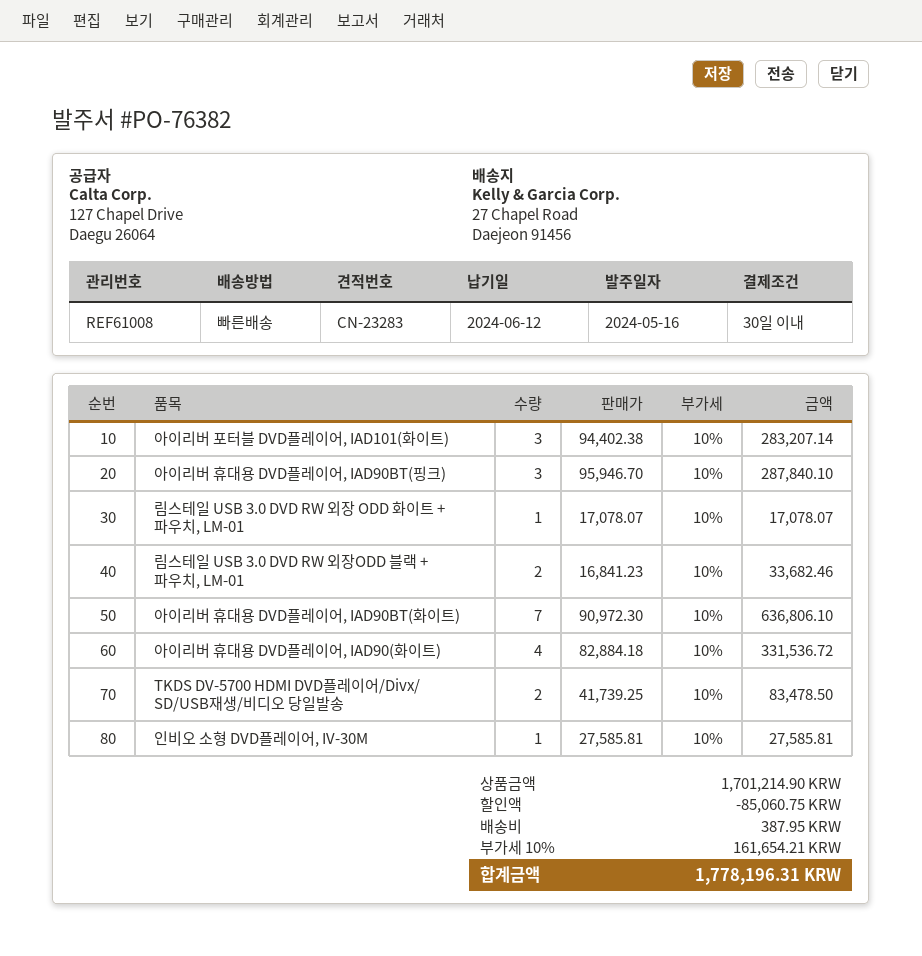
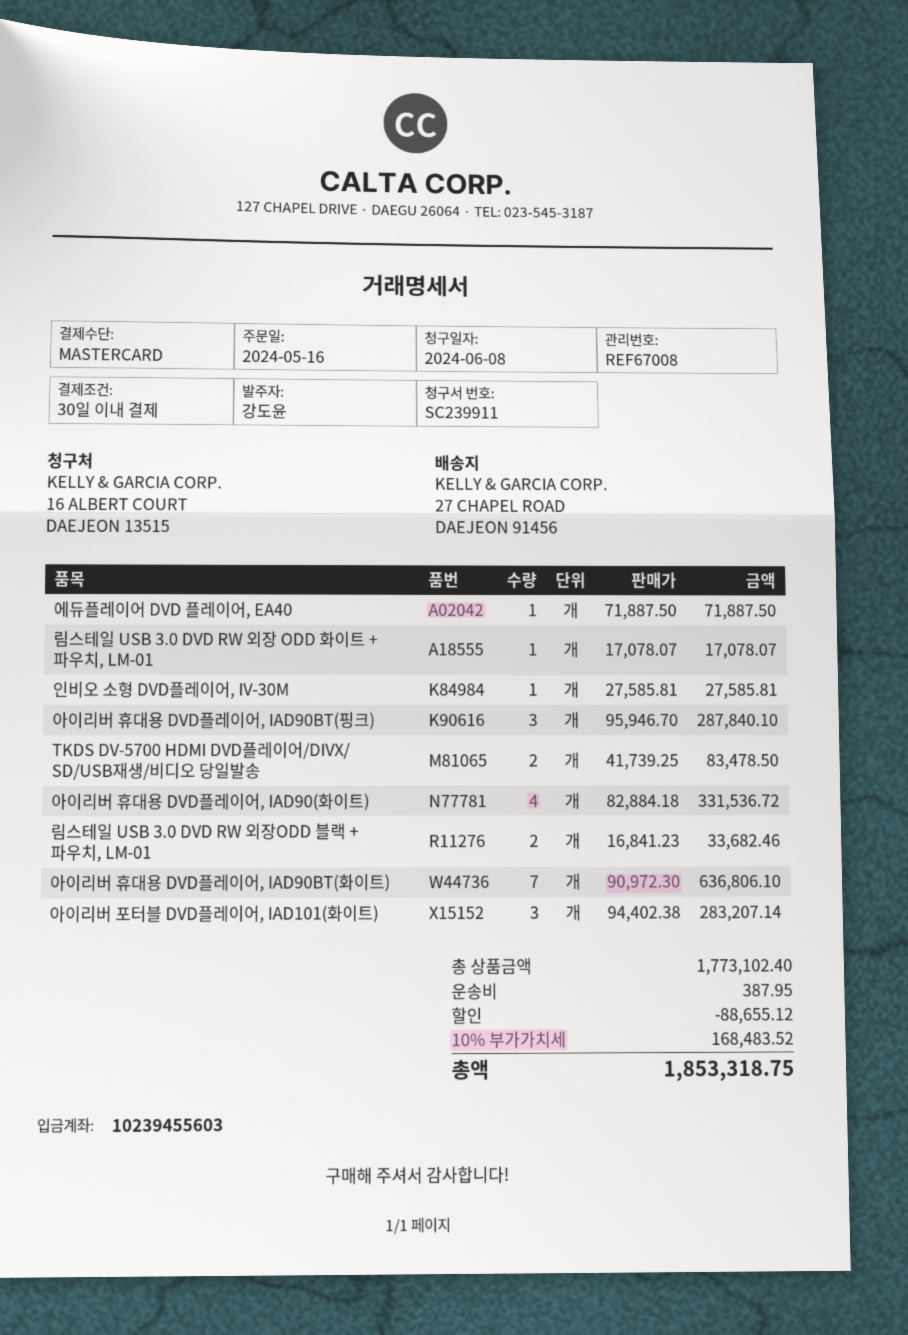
reference: REF61008 -> REF67008
에듀플레이어 DVD 플레이어, EA40: none -> 1 x 71887.50 = 71887.50
subtotal: 1701214.90 -> 1773102.40
discount: 85060.75 -> 88655.12
tax: 10% = 161654.21 -> 10% = 168483.52
total: 1778196.31 -> 1853318.75

